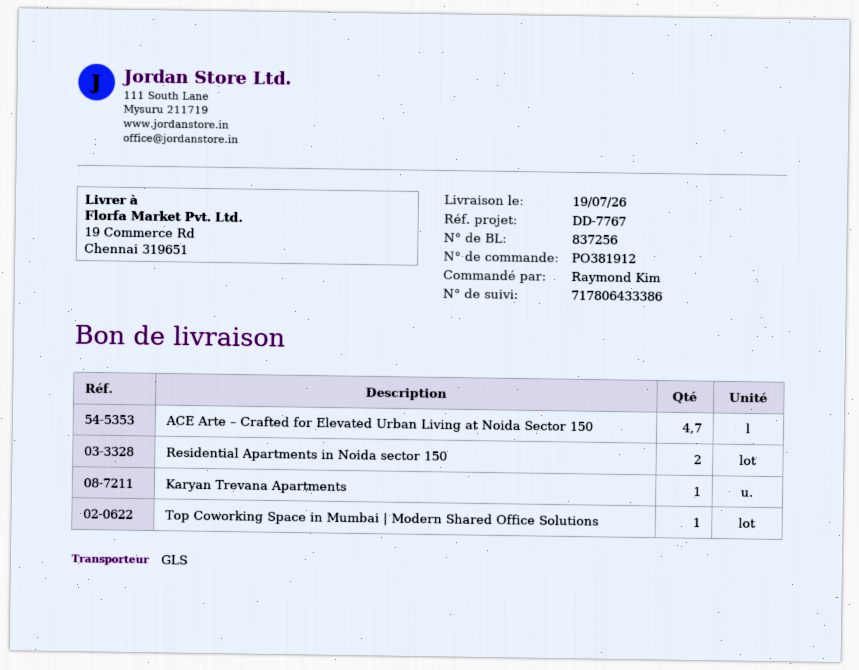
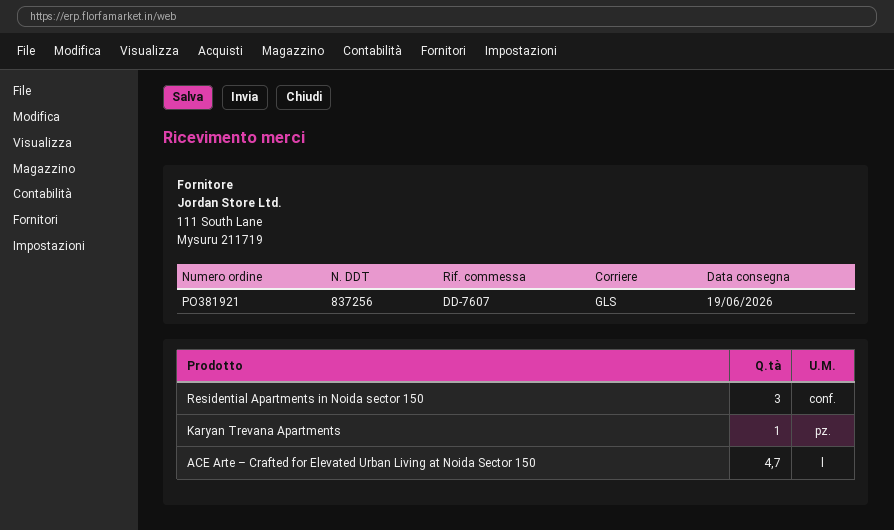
order number: PO381912 -> PO381921
delivery date: 2026-07-19 -> 2026-06-19
reference: DD-7767 -> DD-7607
Residential Apartments in Noida sector 150: 2 -> 3
Top Coworking Space in Mumbai | Modern Shared Office Solutions: 1 -> none

